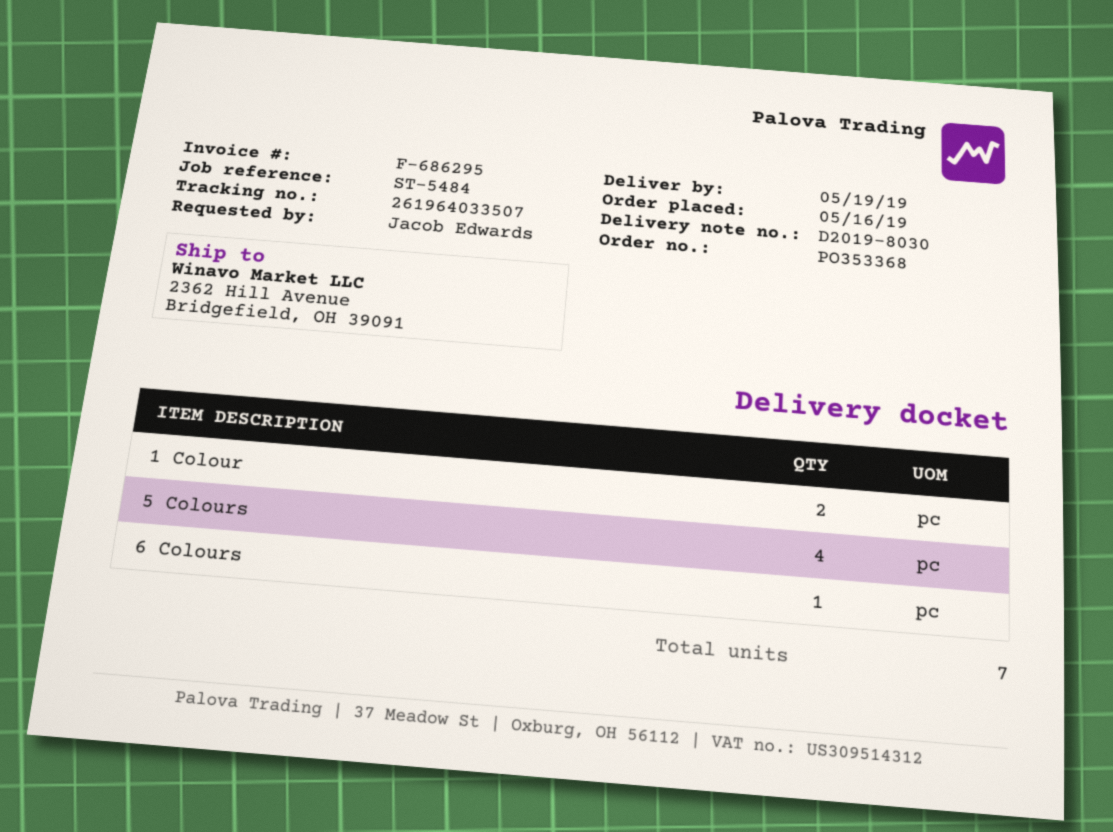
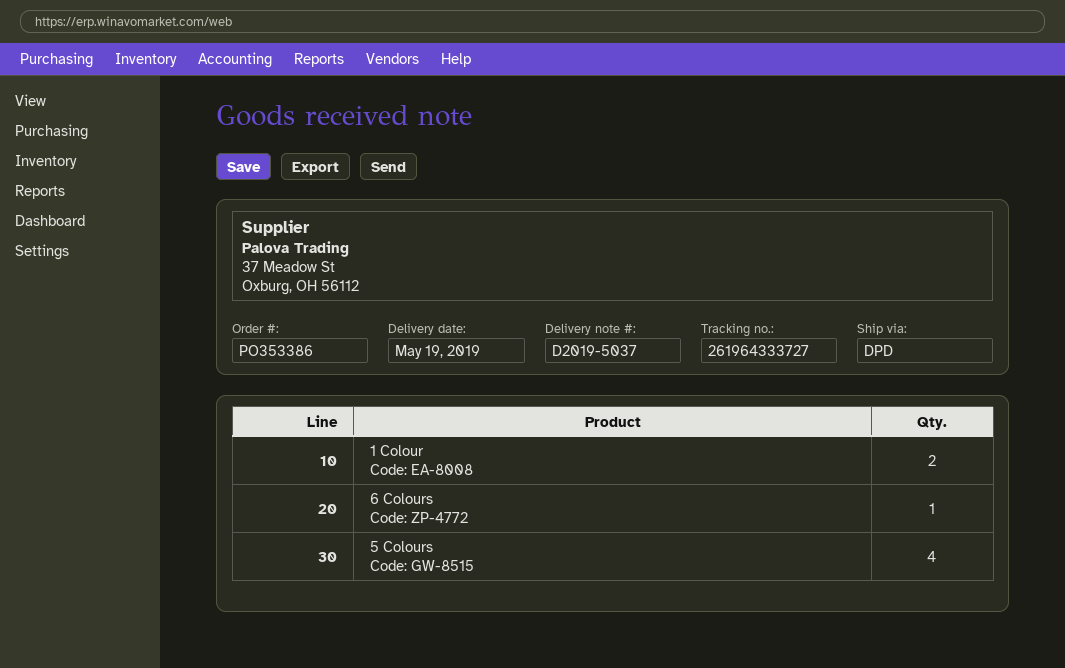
order number: PO353368 -> PO353386
delivery note number: D2019-8030 -> D2019-5037
tracking number: 261964033507 -> 261964333727

